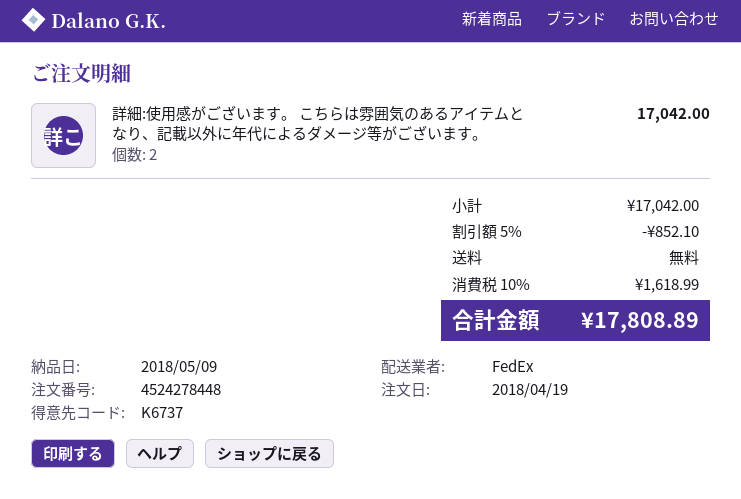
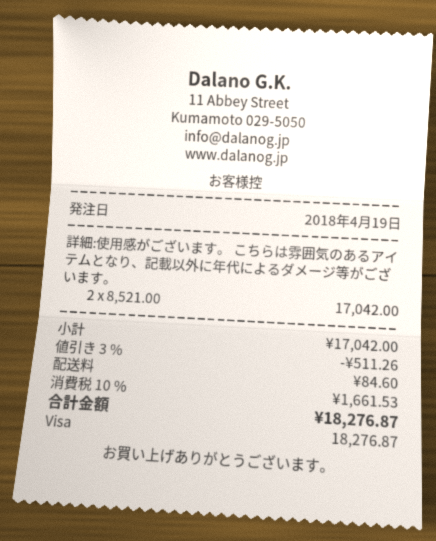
discount: 5% = 852.10 -> 3% = 511.26
shipping: 0.00 -> 84.60
tax: 10% = 1618.99 -> 10% = 1661.53
total: 17808.89 -> 18276.87

